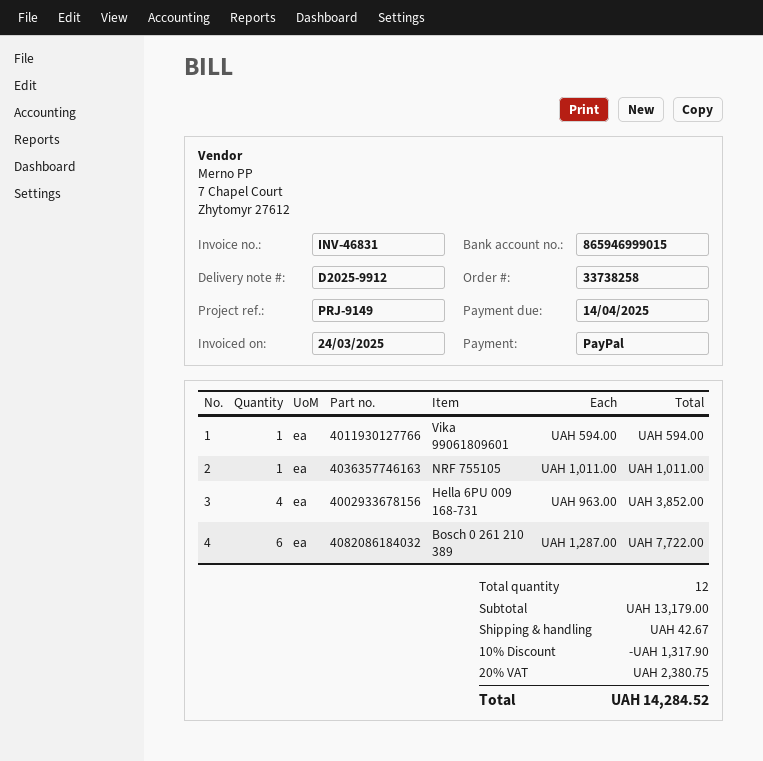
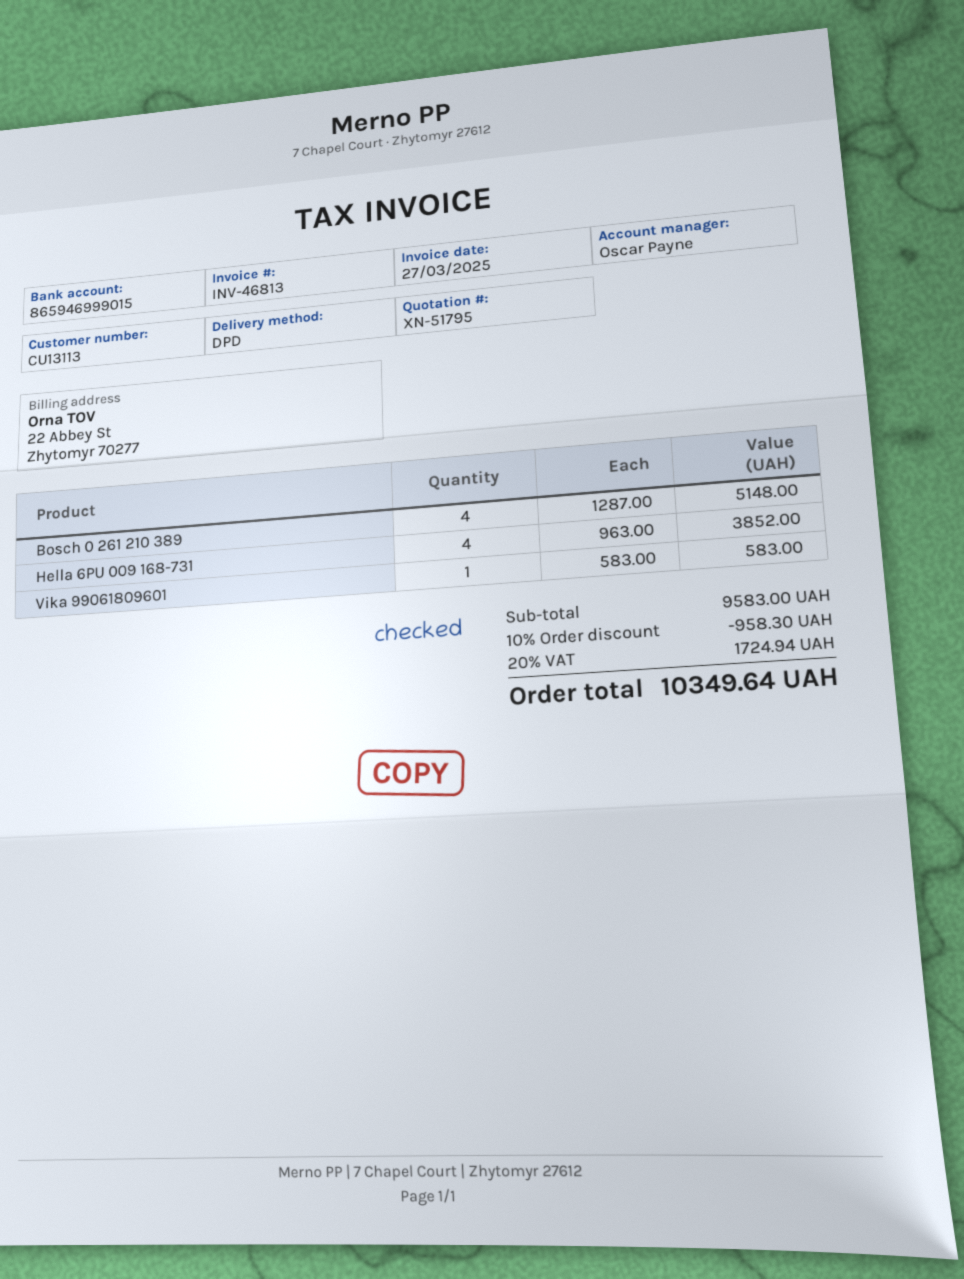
invoice number: INV-46831 -> INV-46813
invoice date: 2025-03-24 -> 2025-03-27
Vika 99061809601: 1 x 594.00 = 594.00 -> 1 x 583.00 = 583.00
NRF 755105: 1 x 1011.00 = 1011.00 -> none
Bosch 0 261 210 389: 6 x 1287.00 = 7722.00 -> 4 x 1287.00 = 5148.00
subtotal: 13179.00 -> 9583.00
discount: 10% = 1317.90 -> 10% = 958.30
shipping: 42.67 -> none
tax: 20% = 2380.75 -> 20% = 1724.94
total: 14284.52 -> 10349.64

